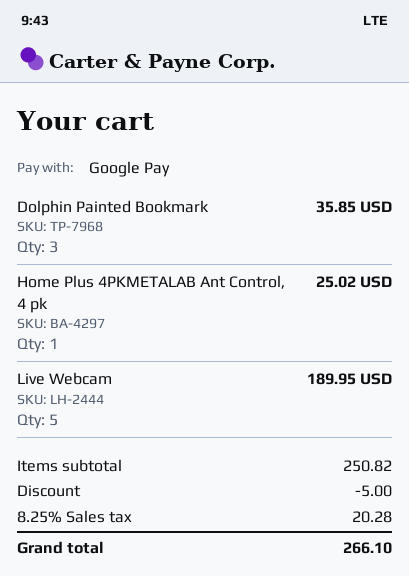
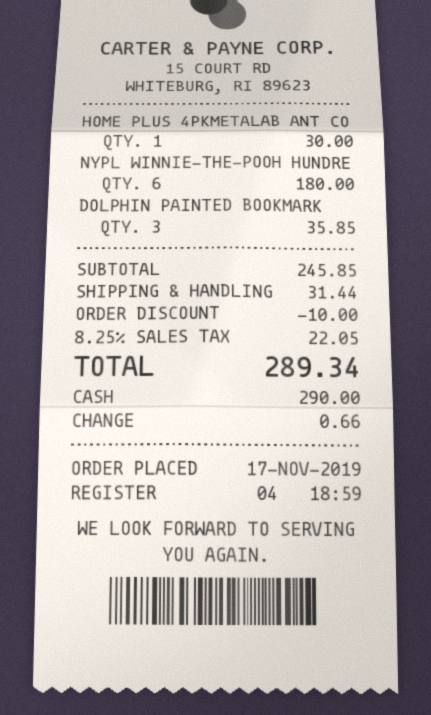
payment method: Google Pay -> cash
Home Plus 4PKMETALAB Ant Control, 4 pk: 1 for 25.02 -> 1 for 30.00
Live Webcam: 5 for 189.95 -> none
NYPL WINNIE-THE-POOH HUNDRE: none -> 6 for 180.00
subtotal: 250.82 -> 245.85
discount: 5.00 -> 10.00
shipping: none -> 31.44
tax: 8.25% = 20.28 -> 8.25% = 22.05
total: 266.10 -> 289.34

